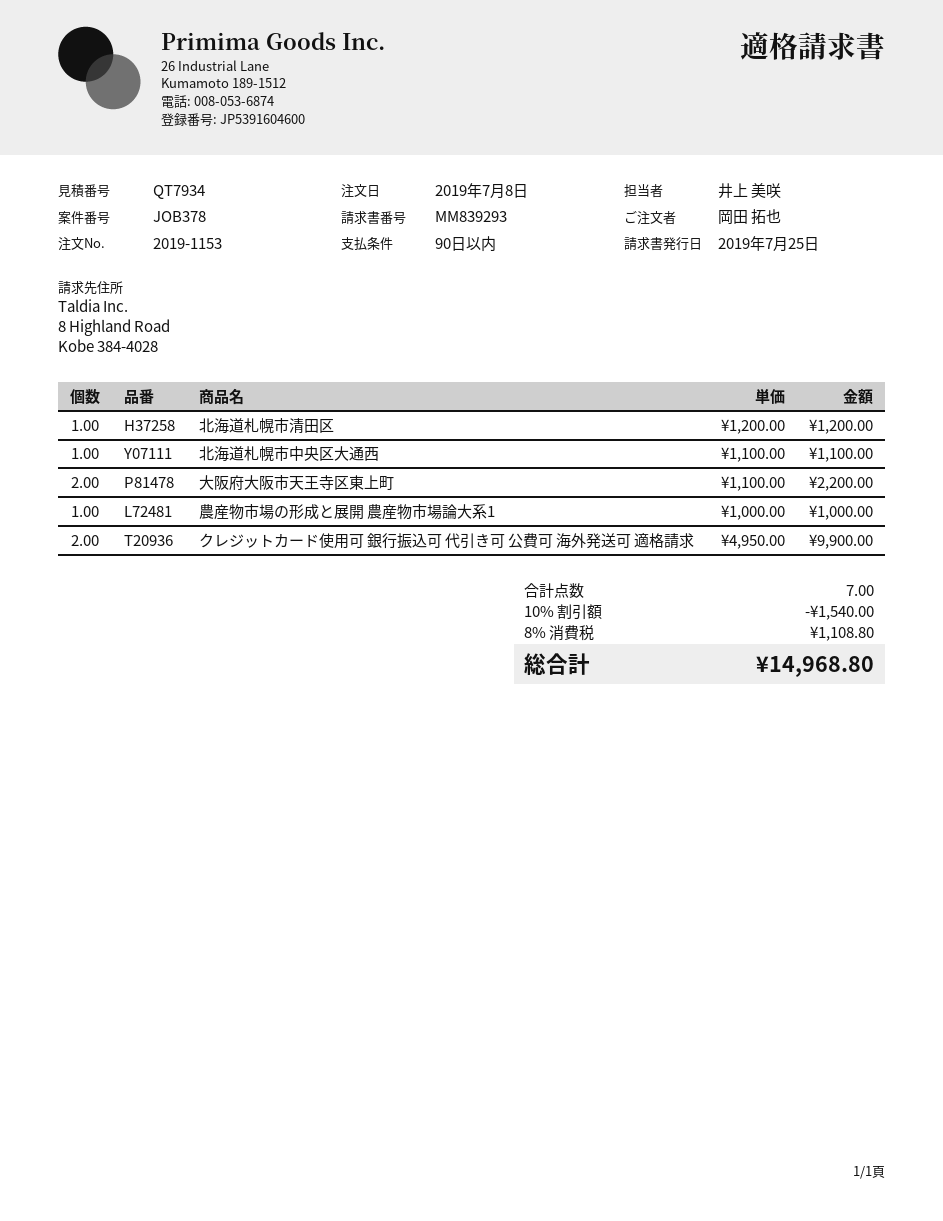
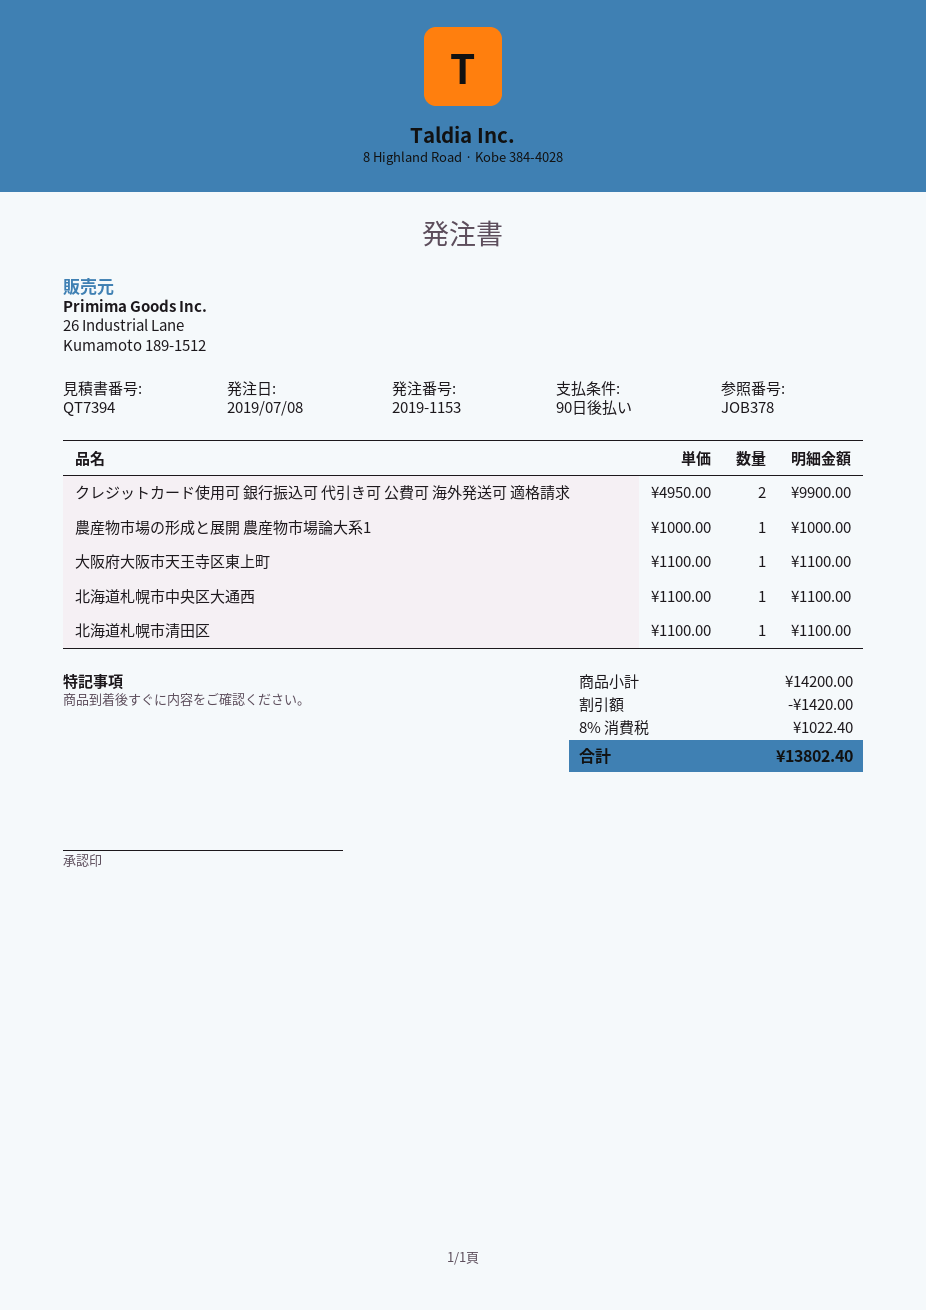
quote number: QT7934 -> QT7394
北海道札幌市清田区: 1 x 1200.00 = 1200.00 -> 1 x 1100.00 = 1100.00
大阪府大阪市天王寺区東上町: 2 x 1100.00 = 2200.00 -> 1 x 1100.00 = 1100.00
discount: 1540.00 -> 1420.00
tax: 8% = 1108.80 -> 8% = 1022.40
total: 14968.80 -> 13802.40

